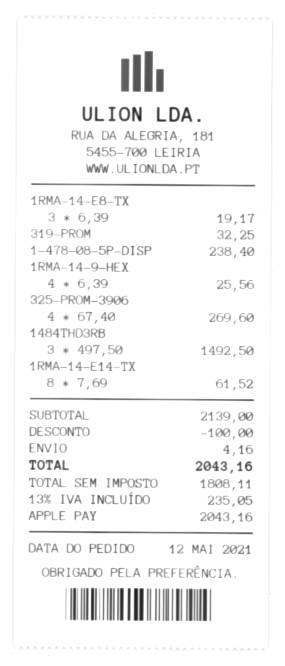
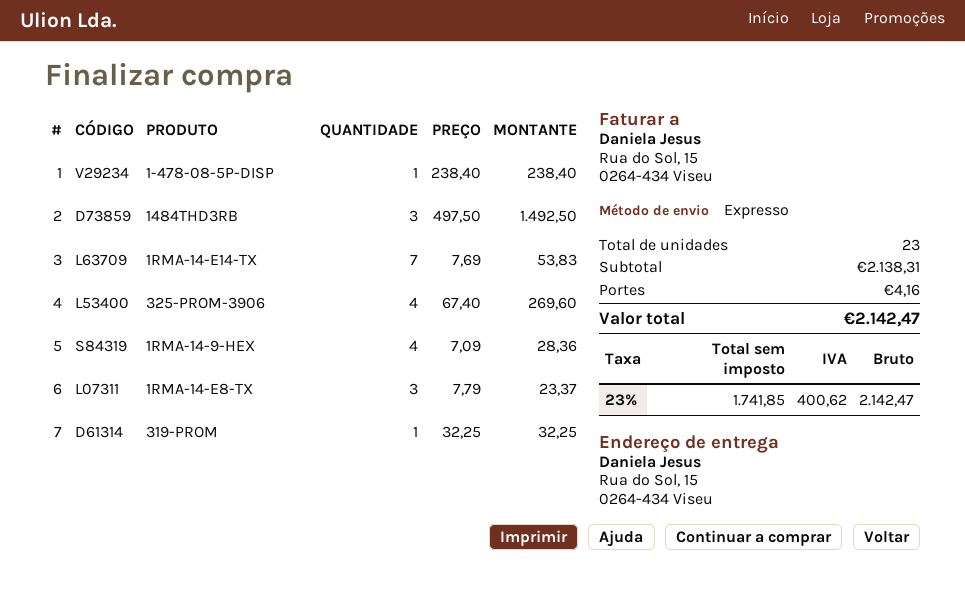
1RMA-14-E8-TX: 3 x 6.39 = 19.17 -> 3 x 7.79 = 23.37
1RMA-14-9-HEX: 4 x 6.39 = 25.56 -> 4 x 7.09 = 28.36
1RMA-14-E14-TX: 8 x 7.69 = 61.52 -> 7 x 7.69 = 53.83
subtotal: 2139.00 -> 2138.31
discount: 100.00 -> none
net: 1808.11 -> 1741.85
tax: 13% = 235.05 -> 23% = 400.62
total: 2043.16 -> 2142.47

